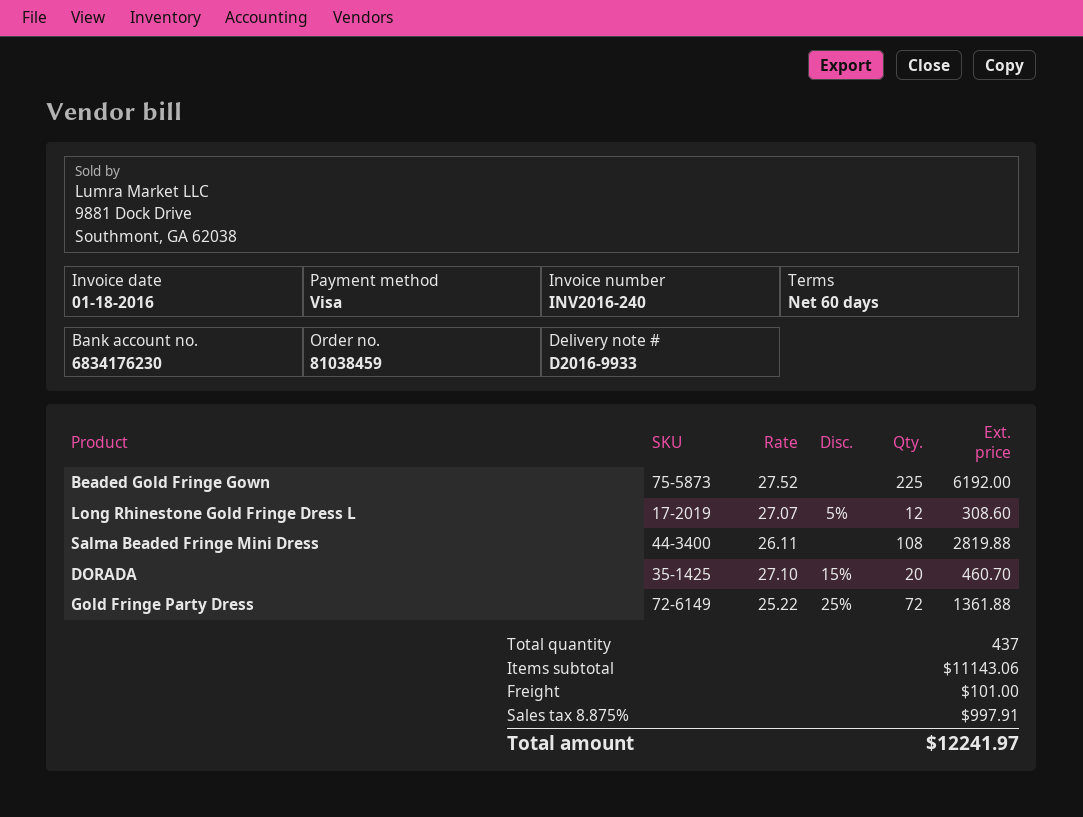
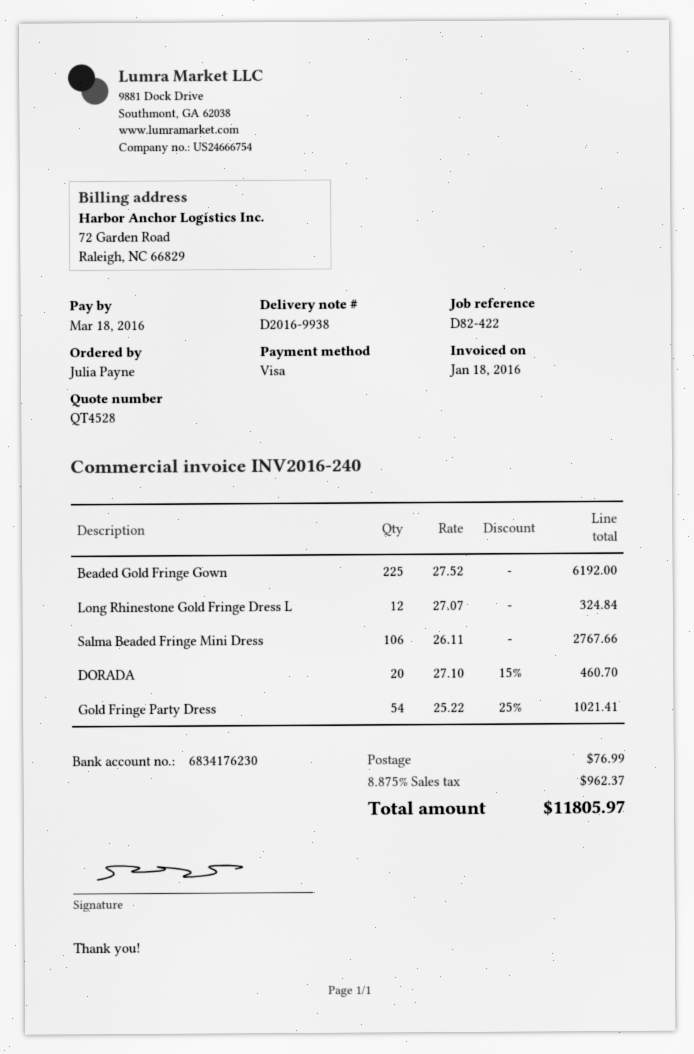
delivery note number: D2016-9933 -> D2016-9938
Long Rhinestone Gold Fringe Dress L: 12 x 27.07 - 5% = 308.60 -> 12 x 27.07 = 324.84
Salma Beaded Fringe Mini Dress: 108 x 26.11 = 2819.88 -> 106 x 26.11 = 2767.66
Gold Fringe Party Dress: 72 x 25.22 - 25% = 1361.88 -> 54 x 25.22 - 25% = 1021.41
shipping: 101.00 -> 76.99
tax: 8.875% = 997.91 -> 8.875% = 962.37
total: 12241.97 -> 11805.97

